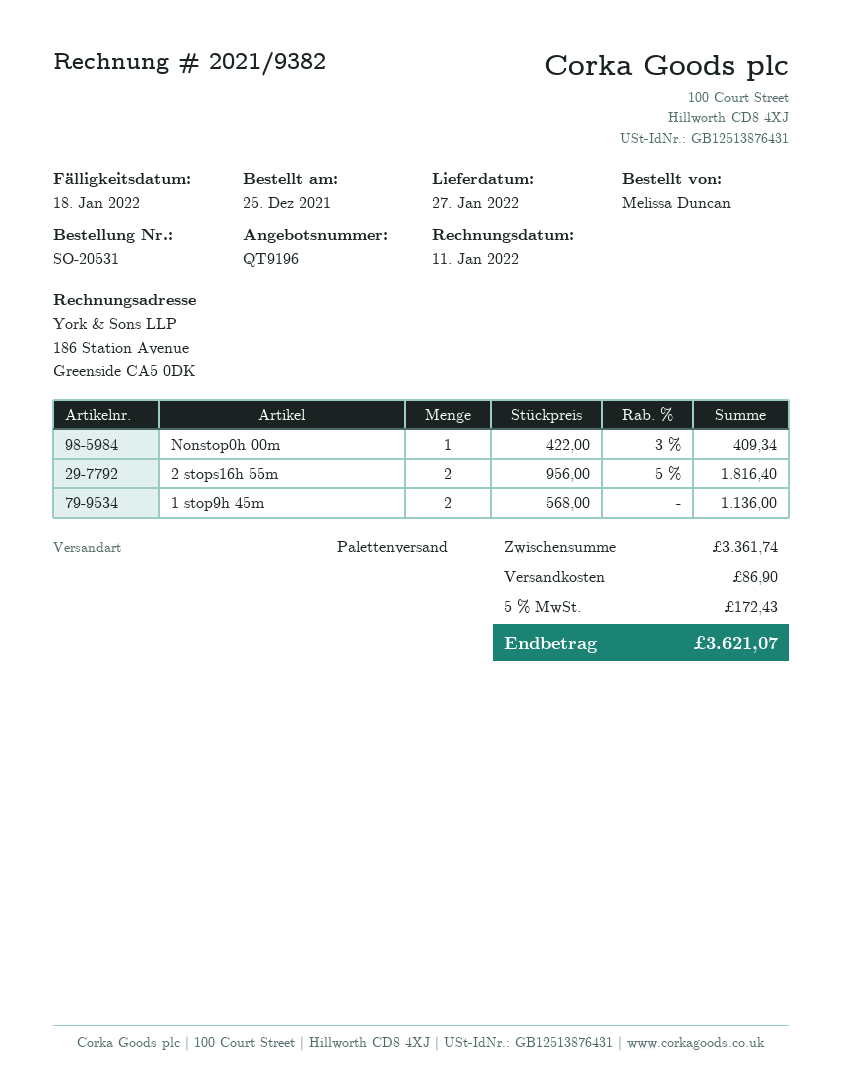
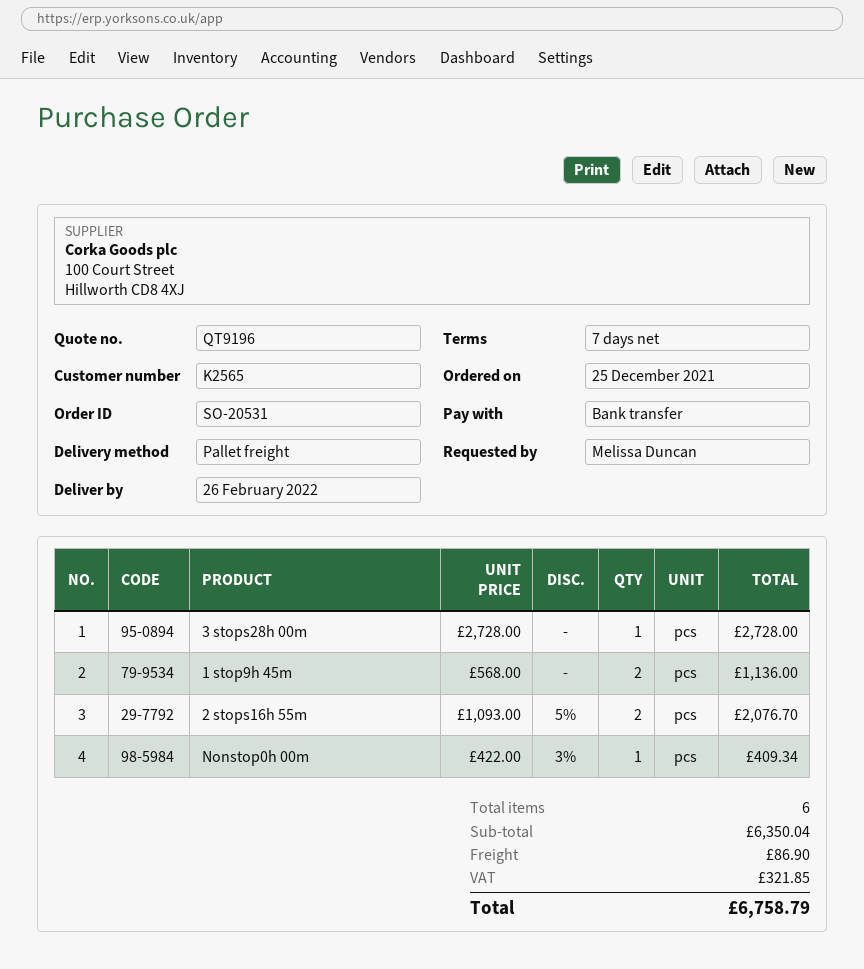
delivery date: 2022-01-27 -> 2022-02-26
2 stops16h 55m: 2 x 956.00 - 5% = 1816.40 -> 2 x 1093.00 - 5% = 2076.70
3 stops28h 00m: none -> 1 x 2728.00 = 2728.00
subtotal: 3361.74 -> 6350.04
tax: 172.43 -> 321.85
total: 3621.07 -> 6758.79

